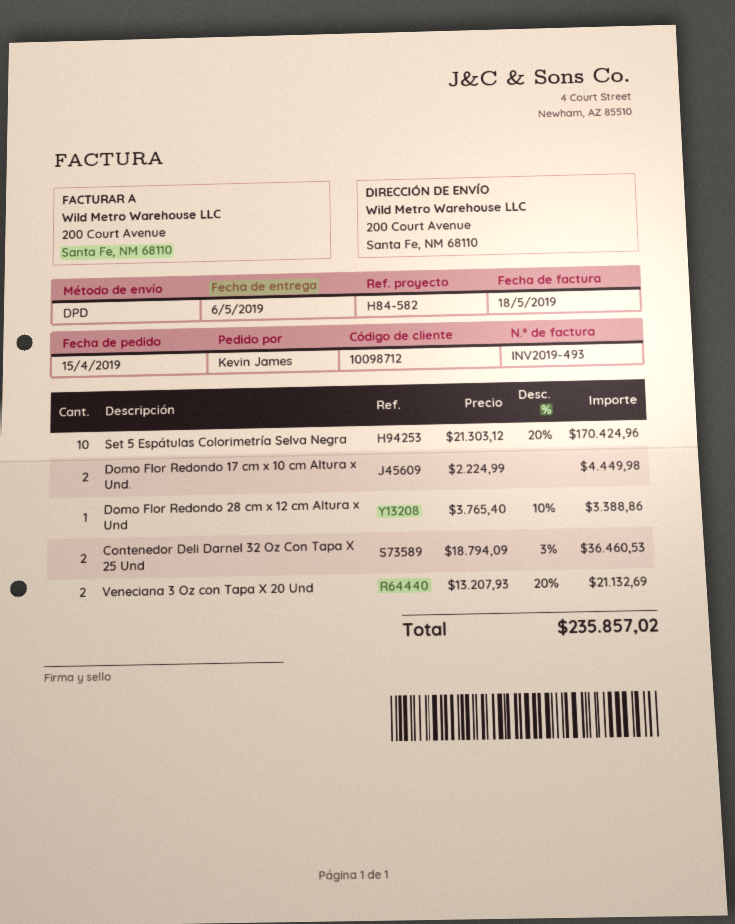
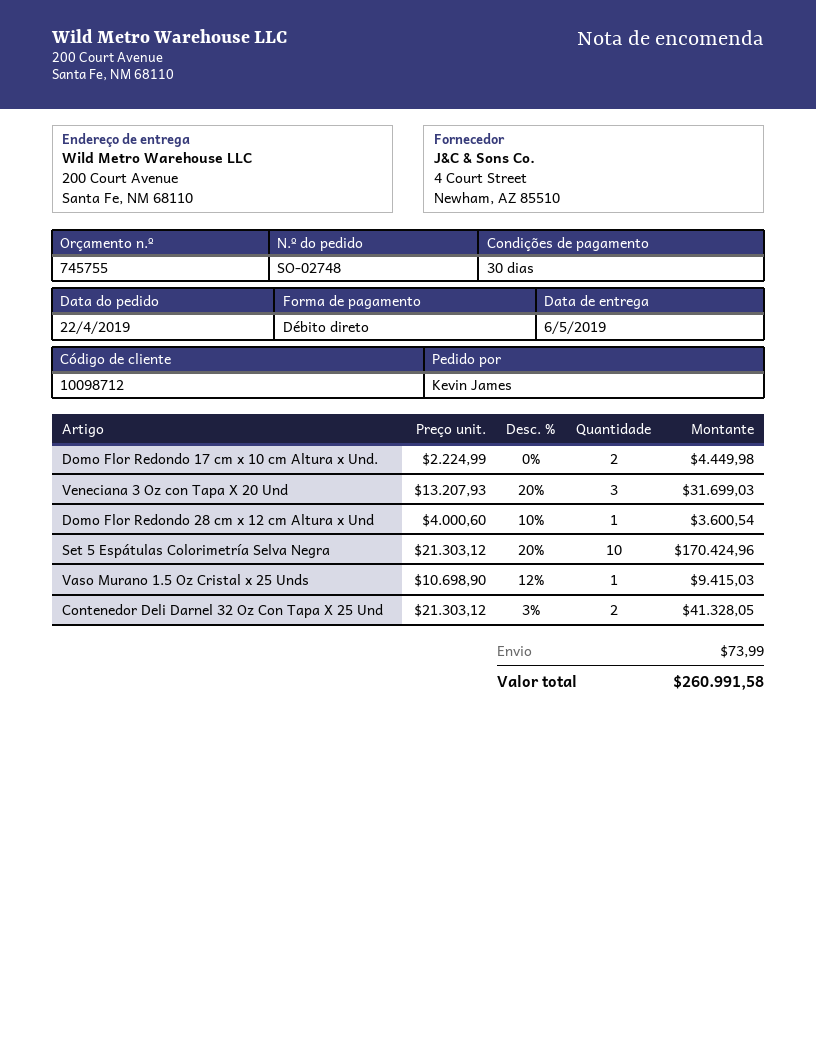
order date: 2019-04-15 -> 2019-04-22
Domo Flor Redondo 28 cm x 12 cm Altura x Und: 1 x 3765.40 - 10% = 3388.86 -> 1 x 4000.60 - 10% = 3600.54
Contenedor Deli Darnel 32 Oz Con Tapa X 25 Und: 2 x 18794.09 - 3% = 36460.53 -> 2 x 21303.12 - 3% = 41328.05
Veneciana 3 Oz con Tapa X 20 Und: 2 x 13207.93 - 20% = 21132.69 -> 3 x 13207.93 - 20% = 31699.03
Vaso Murano 1.5 Oz Cristal x 25 Unds: none -> 1 x 10698.90 - 12% = 9415.03
shipping: none -> 73.99
total: 235857.02 -> 260991.58

